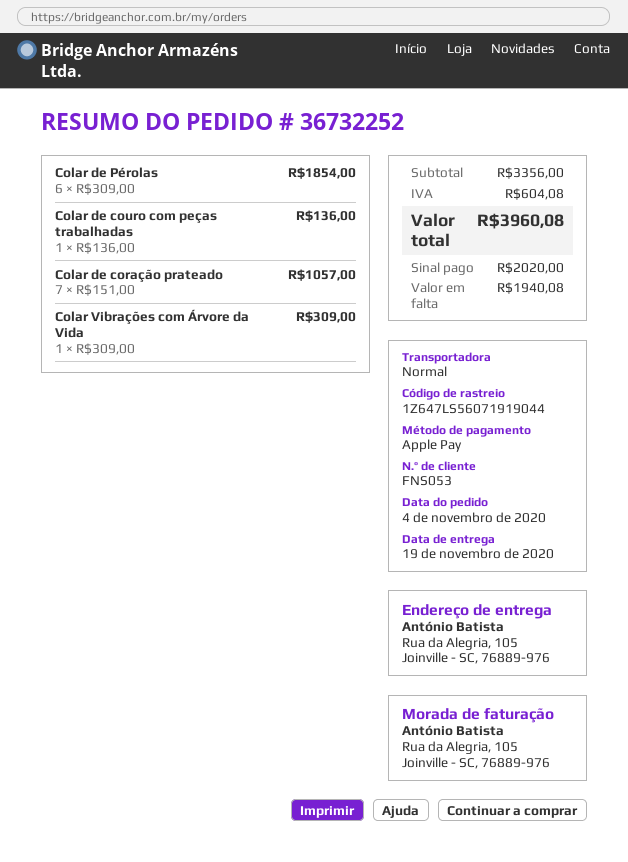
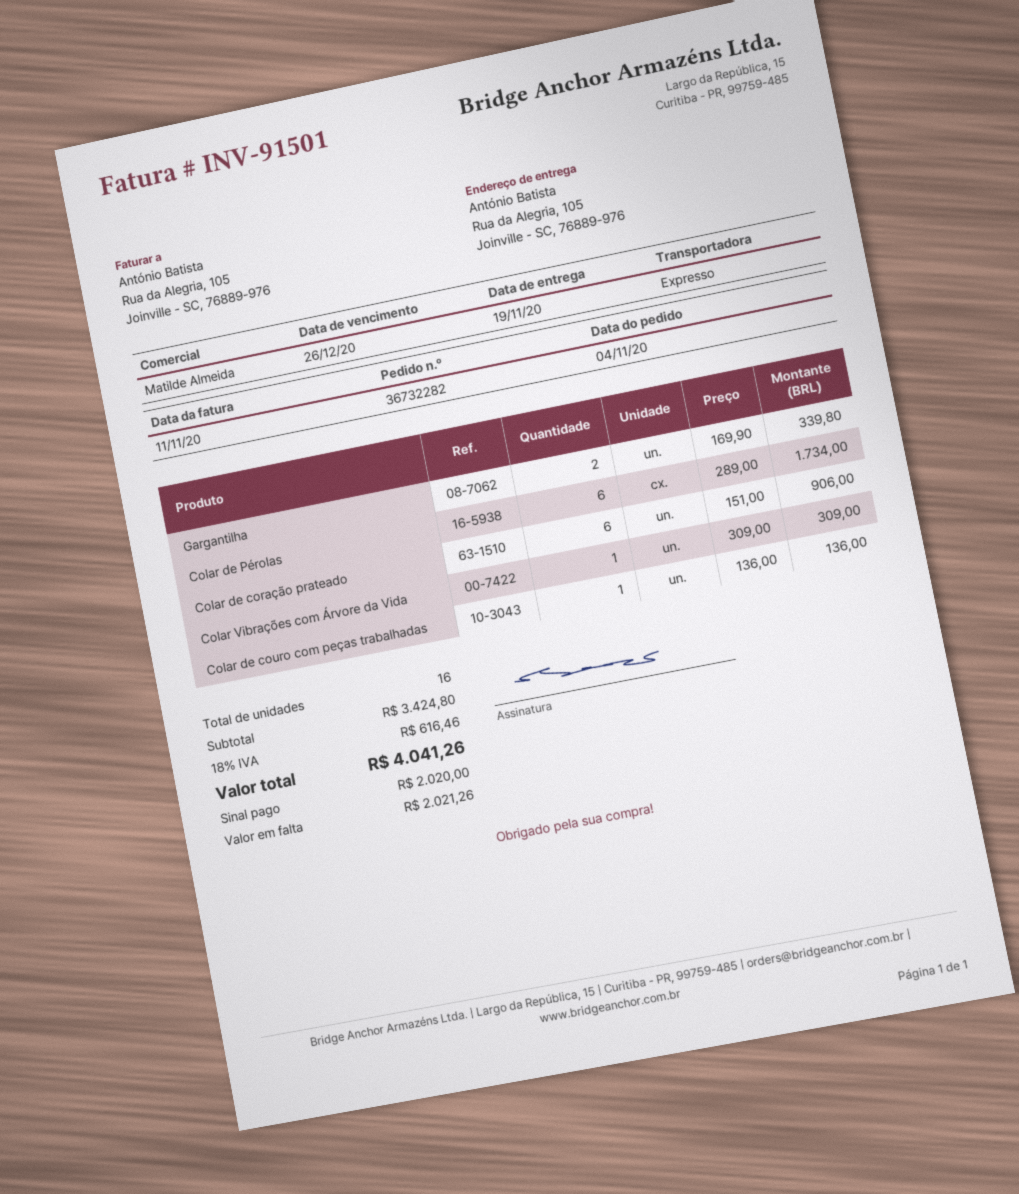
order number: 36732252 -> 36732282
shipping method: standard -> express
Colar de Pérolas: 6 x 309.00 = 1854.00 -> 6 x 289.00 = 1734.00
Colar de coração prateado: 7 x 151.00 = 1057.00 -> 6 x 151.00 = 906.00
Gargantilha: none -> 2 x 169.90 = 339.80
subtotal: 3356.00 -> 3424.80
tax: 604.08 -> 616.46
total: 3960.08 -> 4041.26
balance: 1940.08 -> 2021.26

